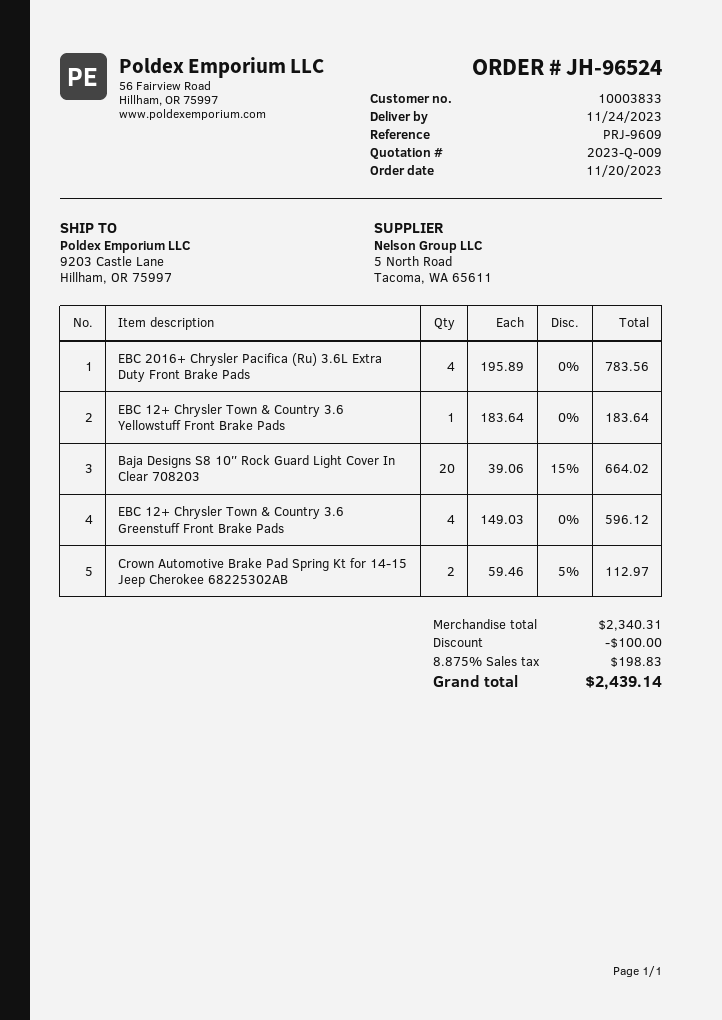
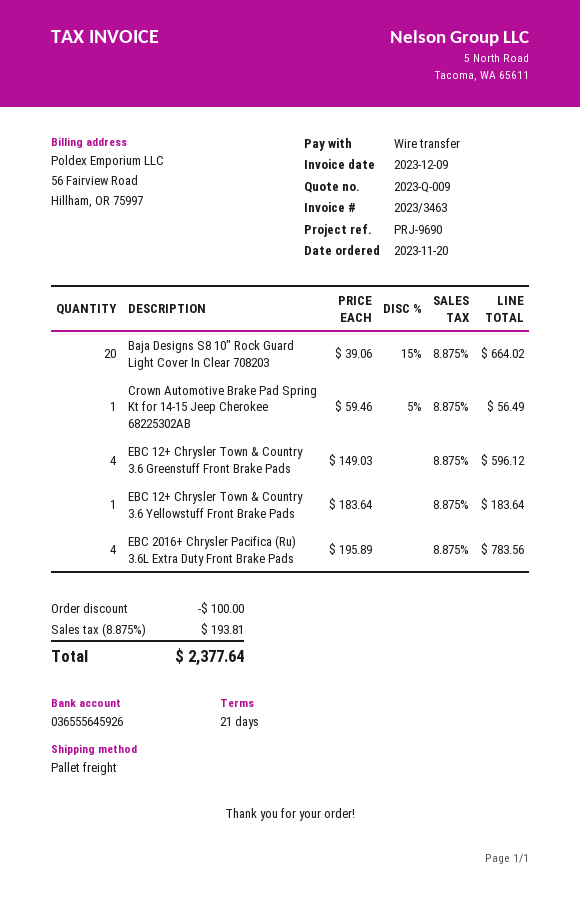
reference: PRJ-9609 -> PRJ-9690
Crown Automotive Brake Pad Spring Kt for 14-15 Jeep Cherokee 68225302AB: 2 x 59.46 - 5% = 112.97 -> 1 x 59.46 - 5% = 56.49
tax: 8.875% = 198.83 -> 8.875% = 193.81
total: 2439.14 -> 2377.64

